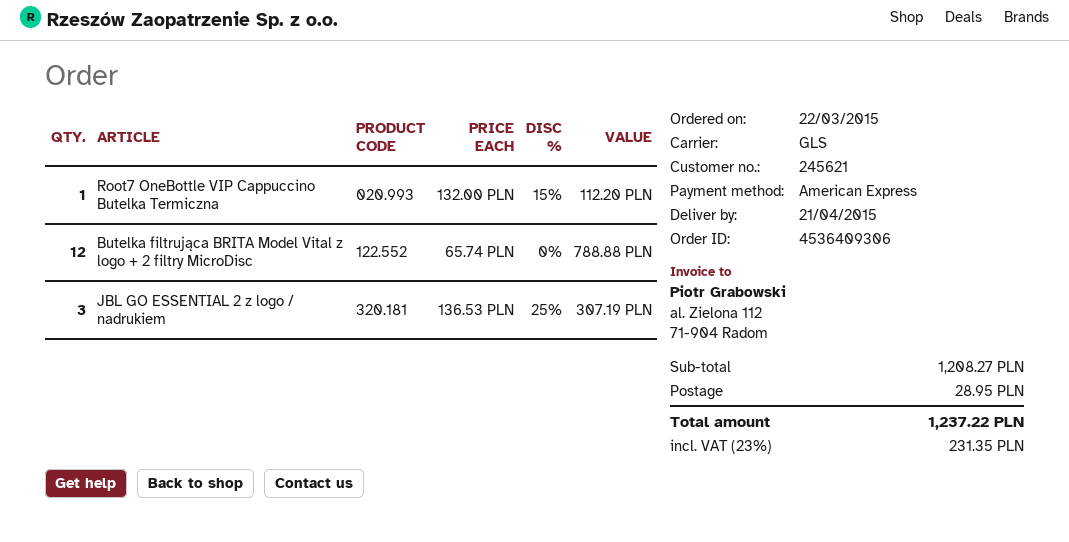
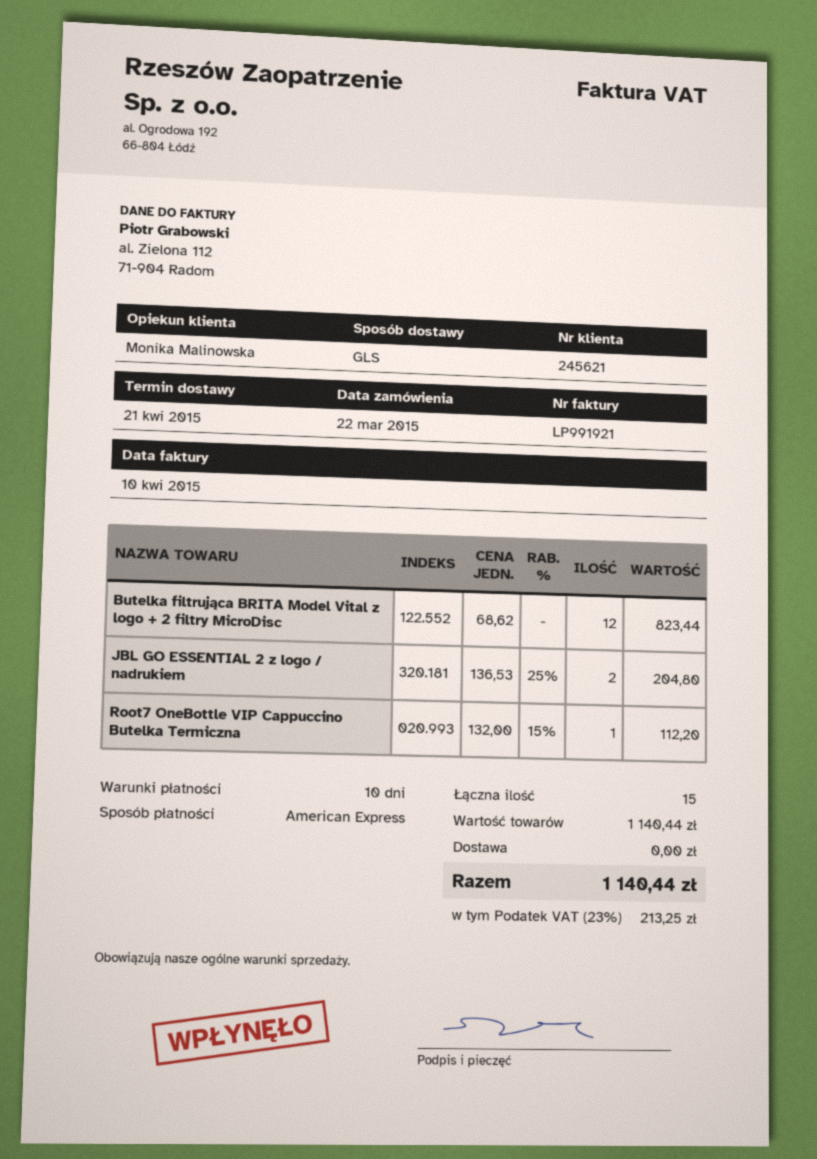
Butelka filtrująca BRITA Model Vital z logo + 2 filtry MicroDisc: 12 x 65.74 = 788.88 -> 12 x 68.62 = 823.44
JBL GO ESSENTIAL 2 z logo / nadrukiem: 3 x 136.53 - 25% = 307.19 -> 2 x 136.53 - 25% = 204.80
subtotal: 1208.27 -> 1140.44
shipping: 28.95 -> 0.00
tax: 23% = 231.35 -> 23% = 213.25
total: 1237.22 -> 1140.44

